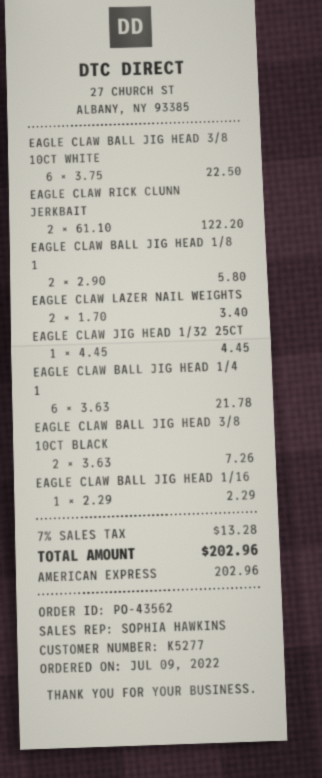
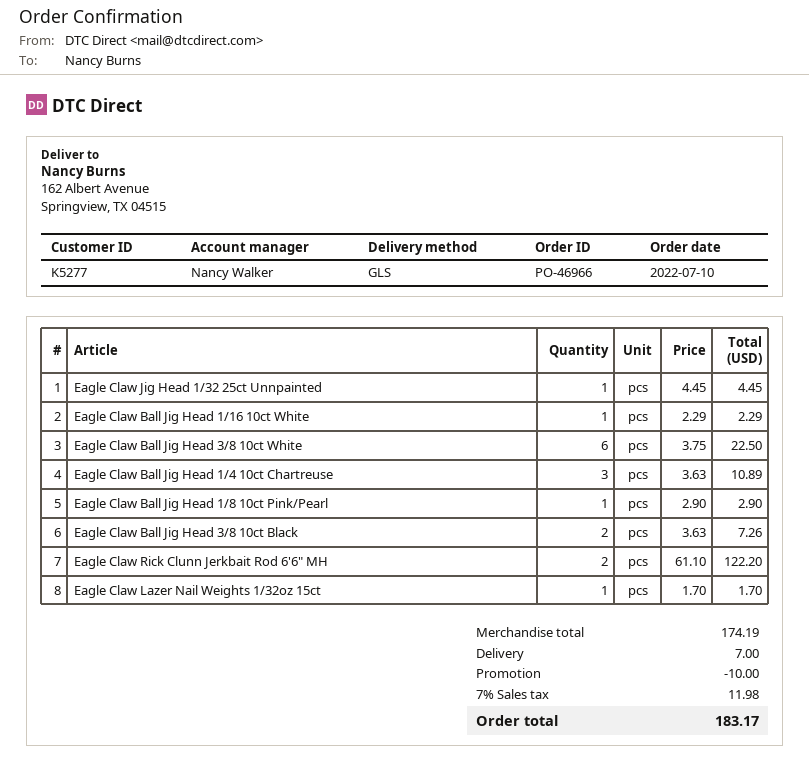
order number: PO-43562 -> PO-46966
order date: 2022-07-09 -> 2022-07-10
sales rep: SOPHIA HAWKINS -> Nancy Walker
EAGLE CLAW BALL JIG HEAD 1/8 1: 2 x 2.90 = 5.80 -> 1 x 2.90 = 2.90
EAGLE CLAW LAZER NAIL WEIGHTS: 2 x 1.70 = 3.40 -> 1 x 1.70 = 1.70
EAGLE CLAW BALL JIG HEAD 1/4 1: 6 x 3.63 = 21.78 -> 3 x 3.63 = 10.89
discount: none -> 10.00
shipping: none -> 7.00
tax: 7% = 13.28 -> 7% = 11.98
total: 202.96 -> 183.17

